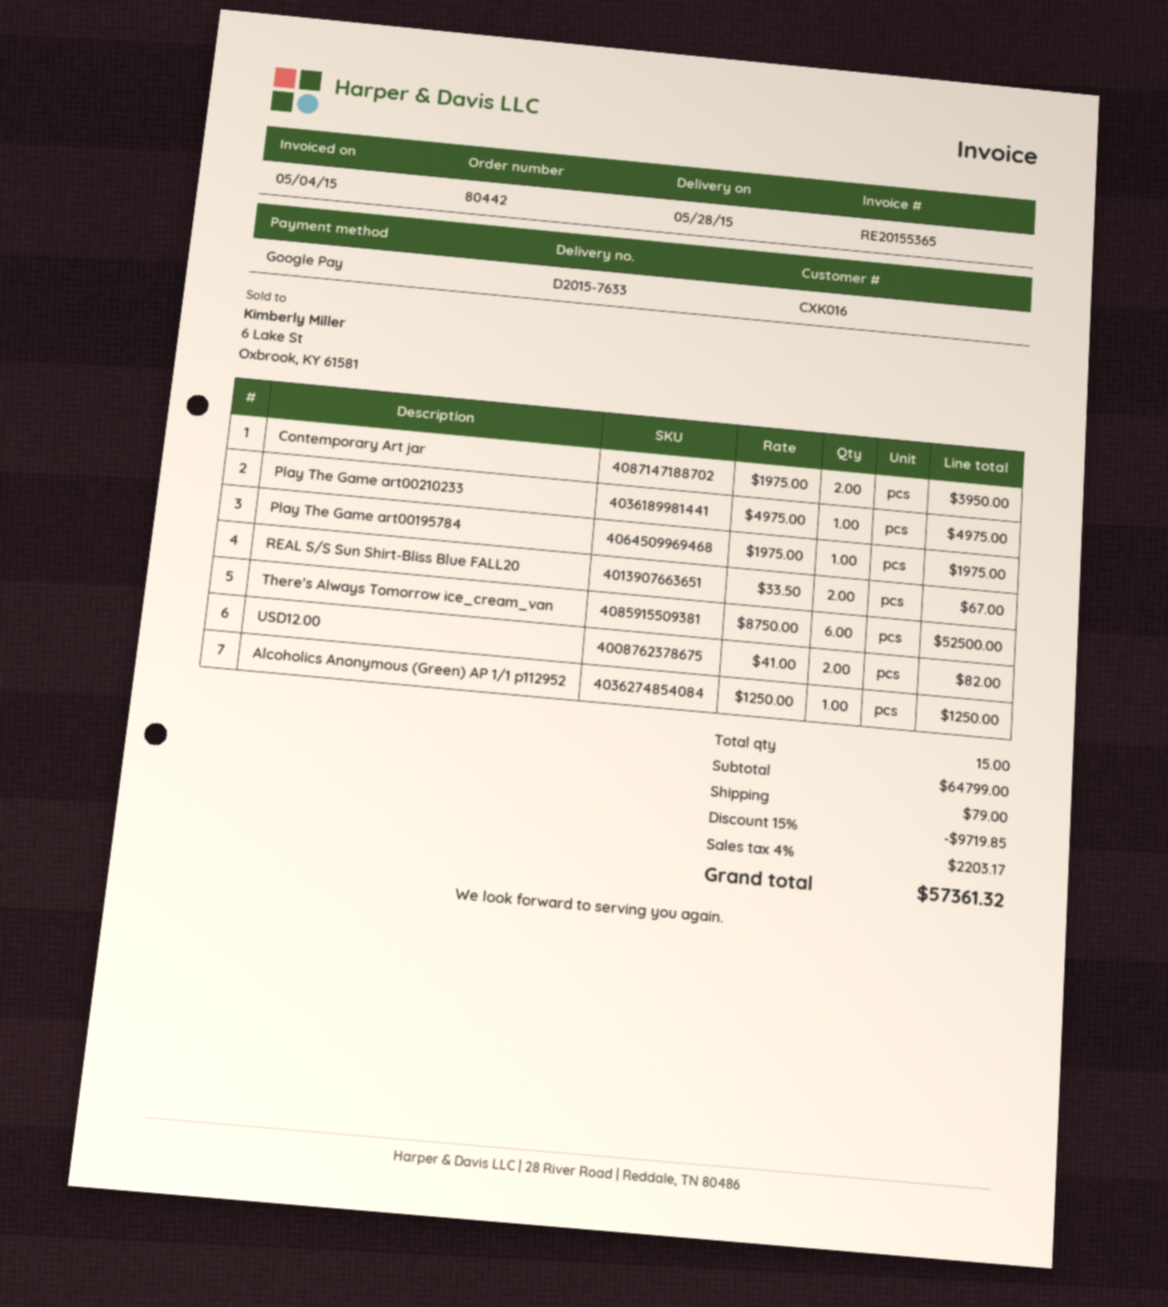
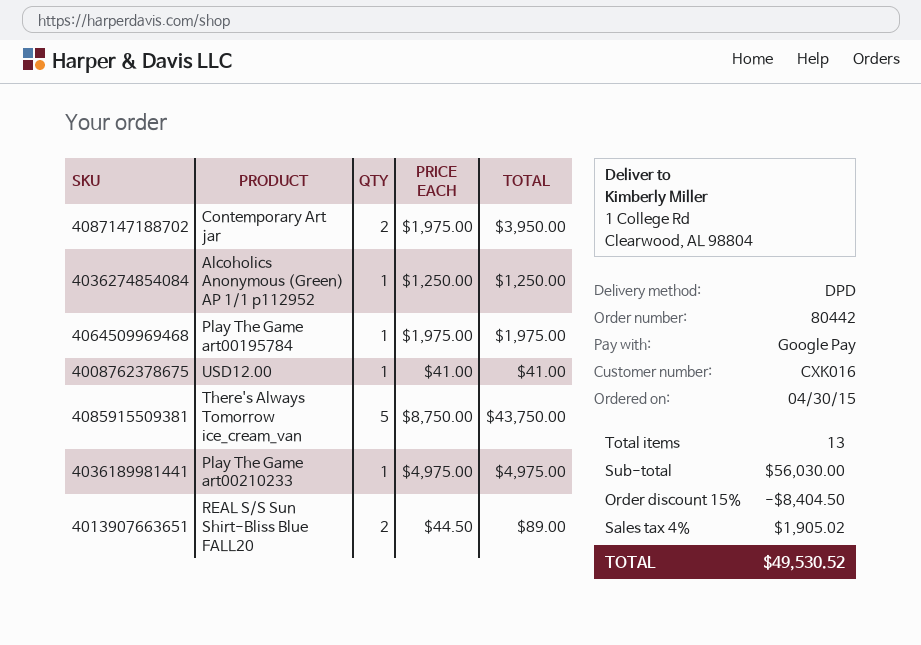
REAL S/S Sun Shirt-Bliss Blue FALL20: 2 x 33.50 = 67.00 -> 2 x 44.50 = 89.00
There's Always Tomorrow ice_cream_van: 6 x 8750.00 = 52500.00 -> 5 x 8750.00 = 43750.00
USD12.00: 2 x 41.00 = 82.00 -> 1 x 41.00 = 41.00
total quantity: 15 -> 13
subtotal: 64799.00 -> 56030.00
discount: 15% = 9719.85 -> 15% = 8404.50
shipping: 79.00 -> none
tax: 4% = 2203.17 -> 4% = 1905.02
total: 57361.32 -> 49530.52

